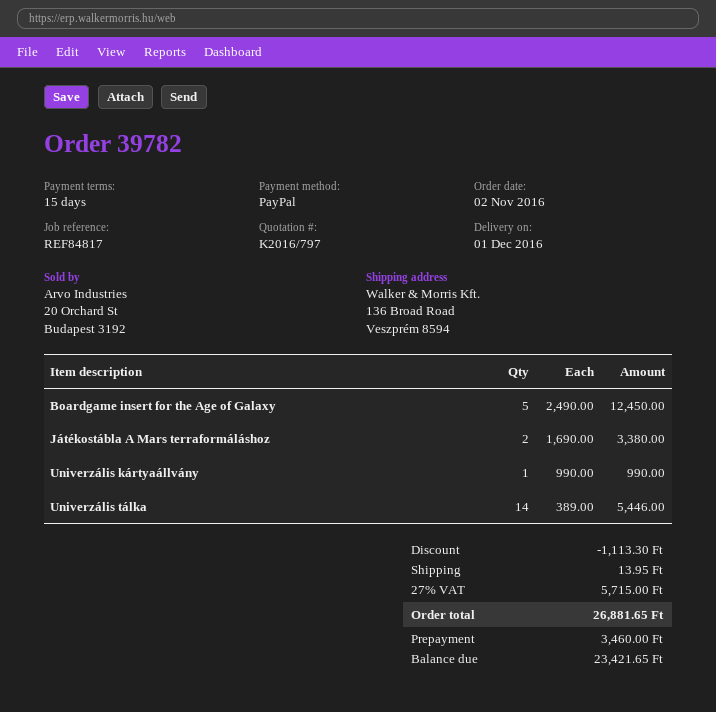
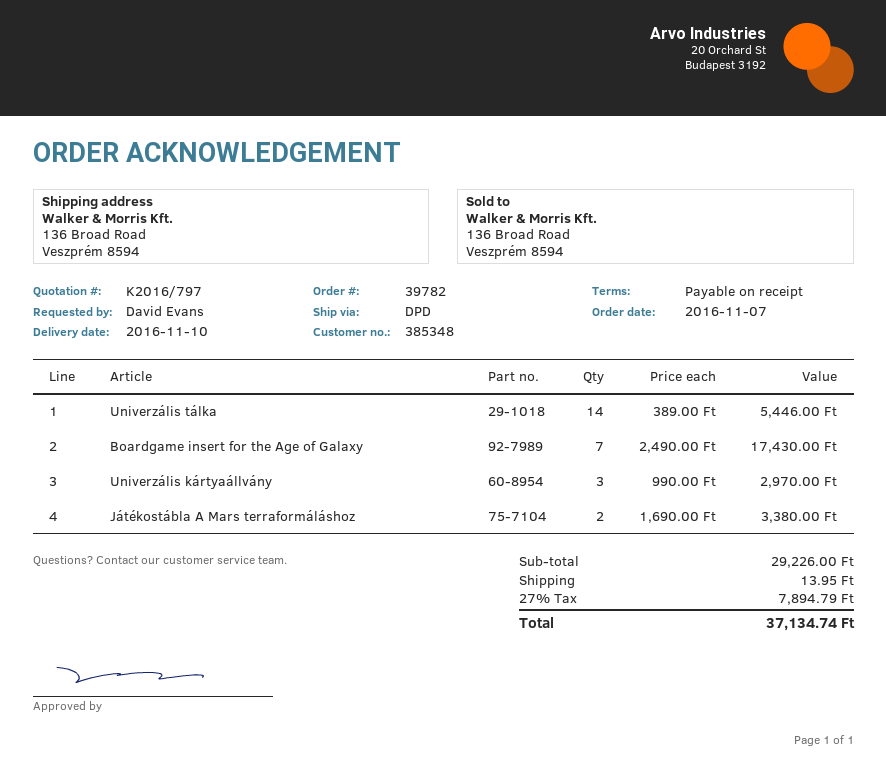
order date: 2016-11-02 -> 2016-11-07
delivery date: 2016-12-01 -> 2016-11-10
payment terms: 15 days -> on receipt
Boardgame insert for the Age of Galaxy: 5 x 2490.00 = 12450.00 -> 7 x 2490.00 = 17430.00
Univerzális kártyaállvány: 1 x 990.00 = 990.00 -> 3 x 990.00 = 2970.00
discount: 1113.30 -> none
tax: 27% = 5715.00 -> 27% = 7894.79
total: 26881.65 -> 37134.74

